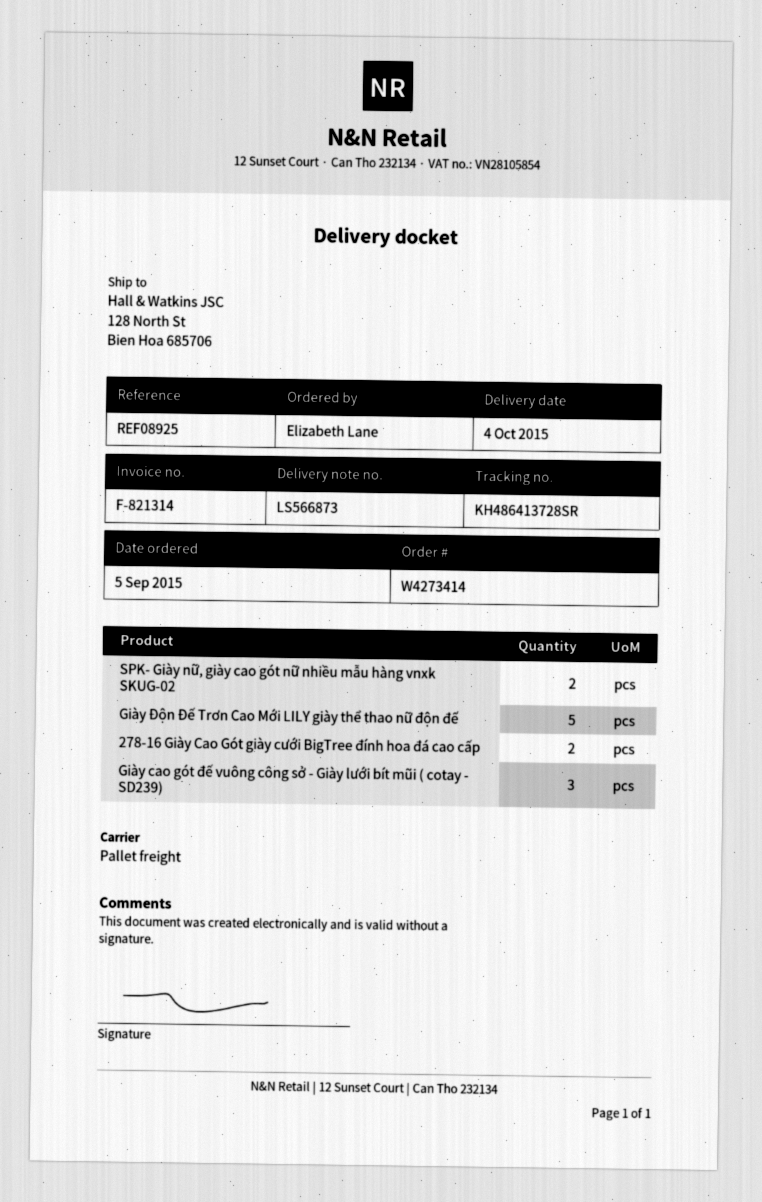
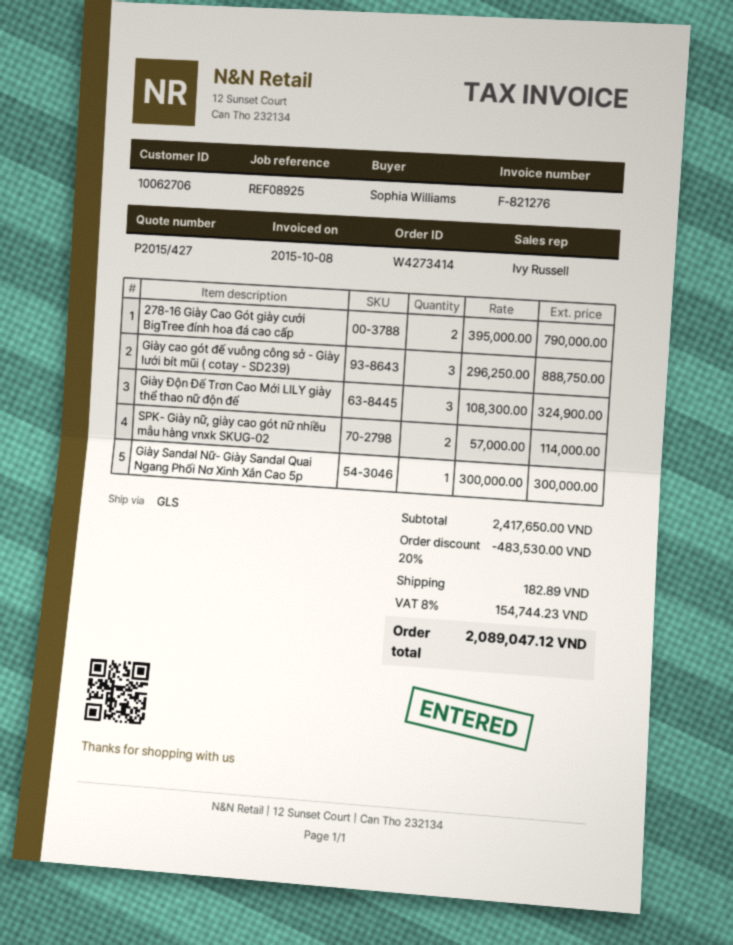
invoice number: F-821314 -> F-821276
ordered by: Elizabeth Lane -> Sophia Williams
shipping method: pallet freight -> GLS
Giày Độn Đế Trơn Cao Mới LILY giày thể thao nữ độn đế: 5 -> 3
Giày Sandal Nữ- Giày Sandal Quai Ngang Phối Nơ Xinh Xắn Cao 5p: none -> 1

